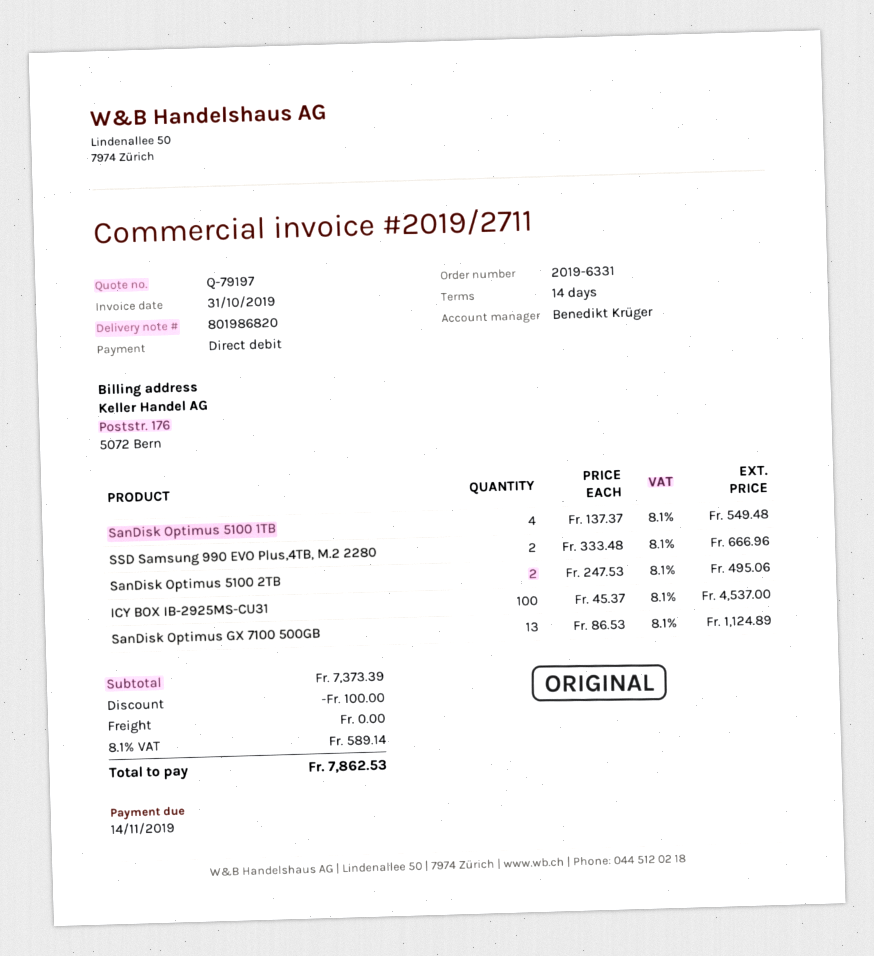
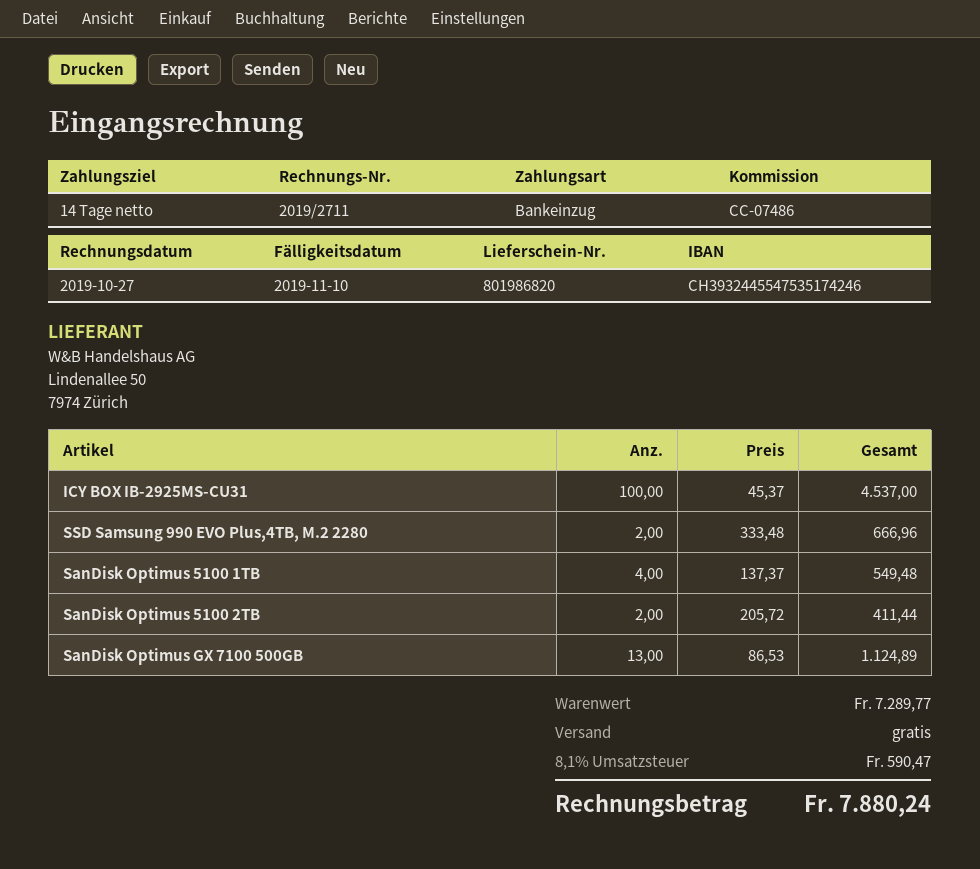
invoice date: 2019-10-31 -> 2019-10-27
due date: 2019-11-14 -> 2019-11-10
SanDisk Optimus 5100 2TB: 2 x 247.53 = 495.06 -> 2 x 205.72 = 411.44
subtotal: 7373.39 -> 7289.77
discount: 100.00 -> none
tax: 8.1% = 589.14 -> 8.1% = 590.47
total: 7862.53 -> 7880.24

